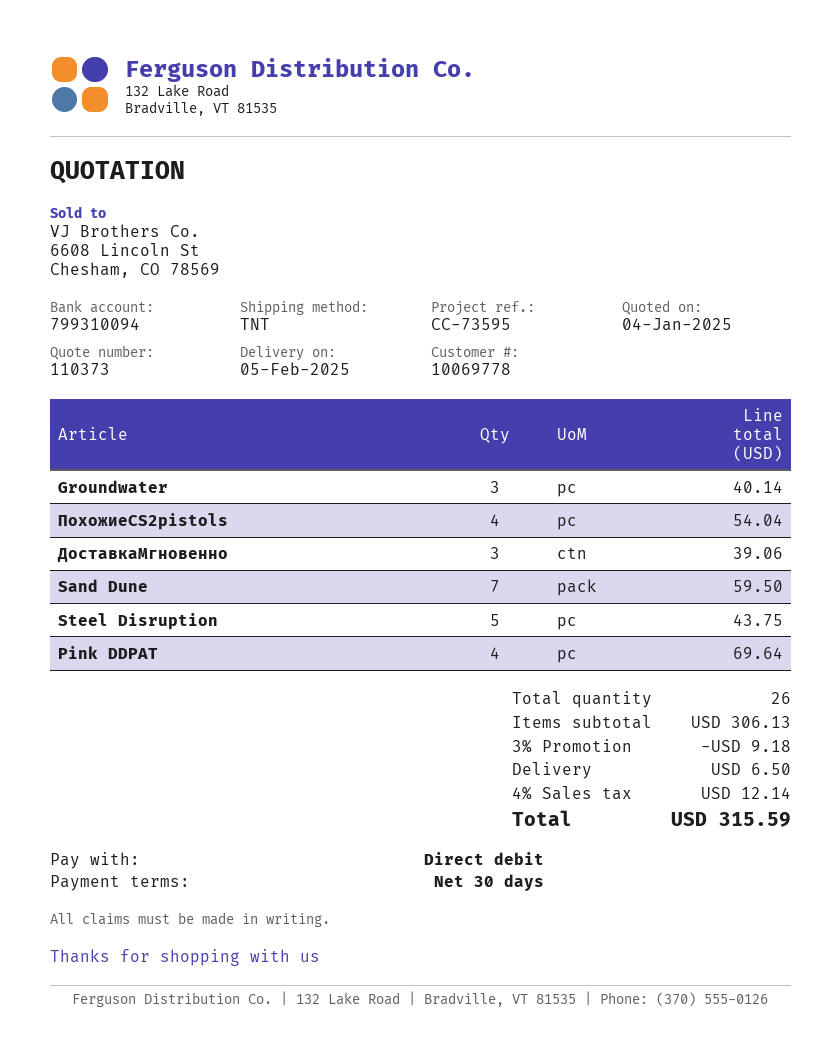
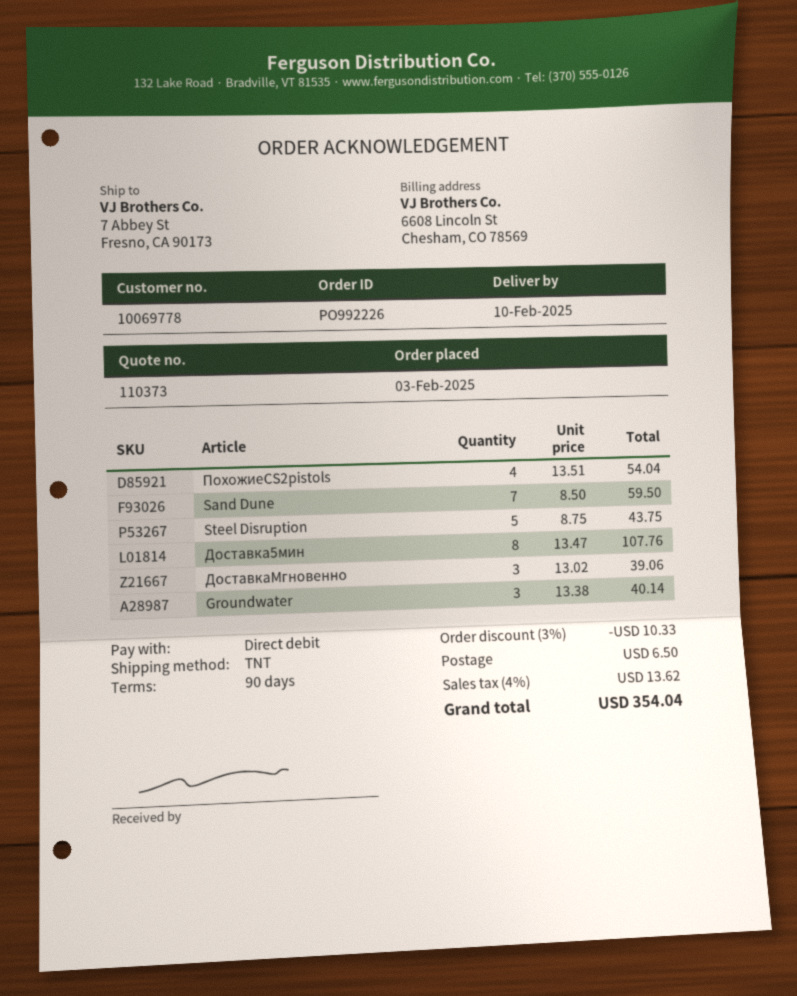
delivery date: 2025-02-05 -> 2025-02-10
payment terms: 30 days -> 90 days
Pink DDPAT: 4 for 69.64 -> none
Доставка5мин: none -> 8 for 107.76
discount: 3% = 9.18 -> 3% = 10.33
tax: 4% = 12.14 -> 4% = 13.62
total: 315.59 -> 354.04

